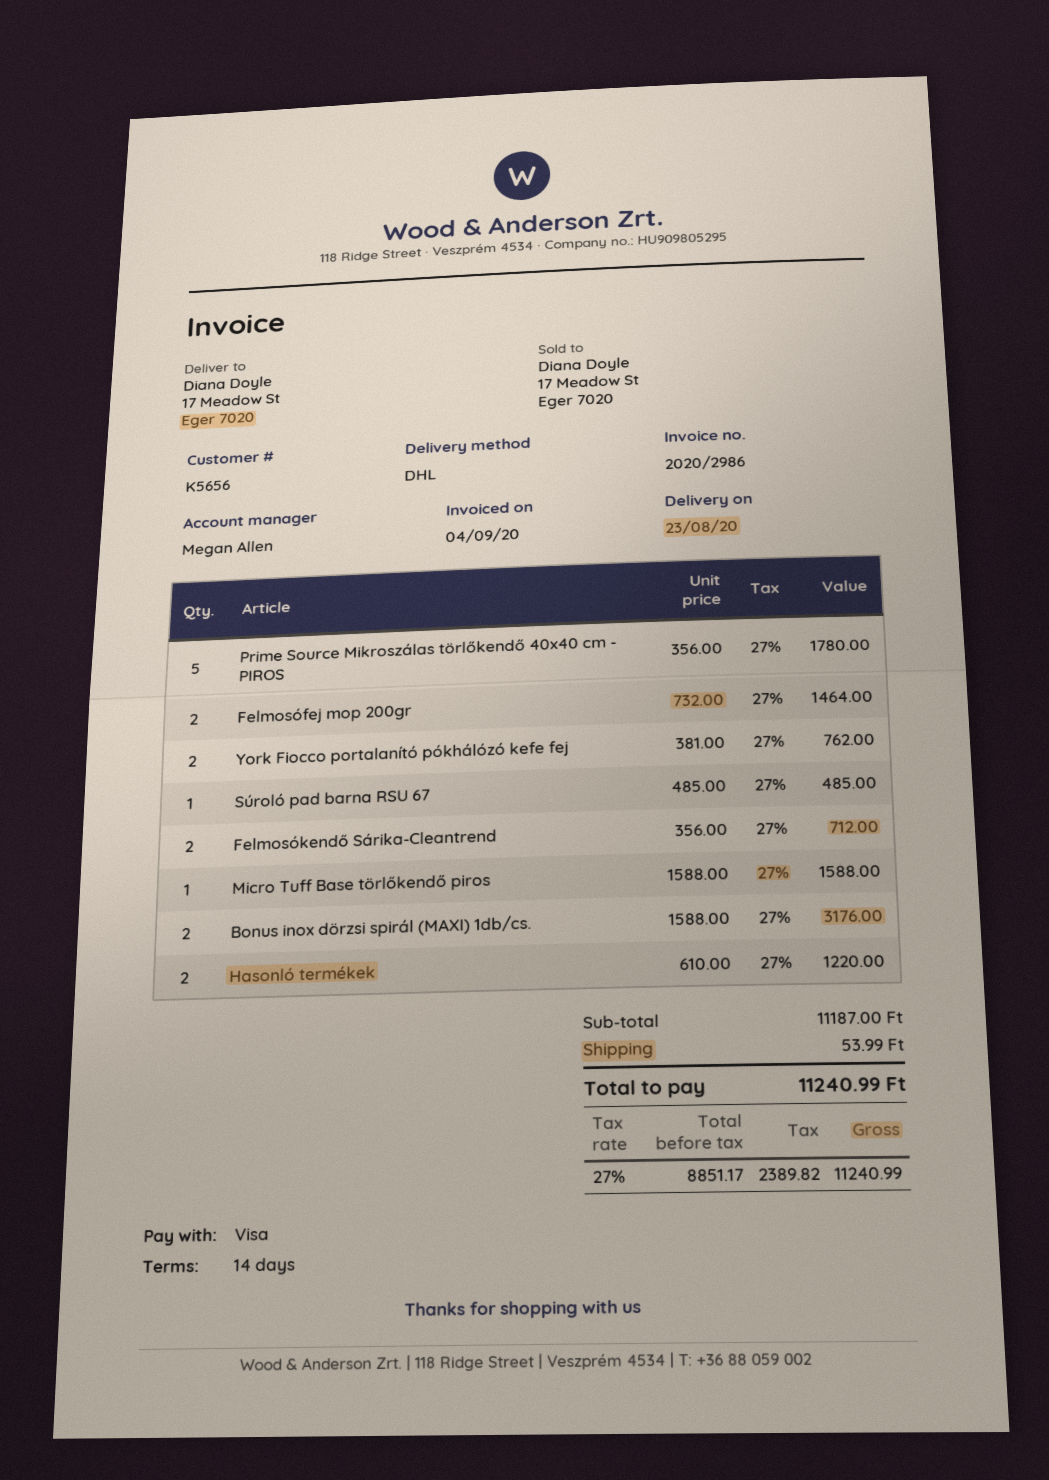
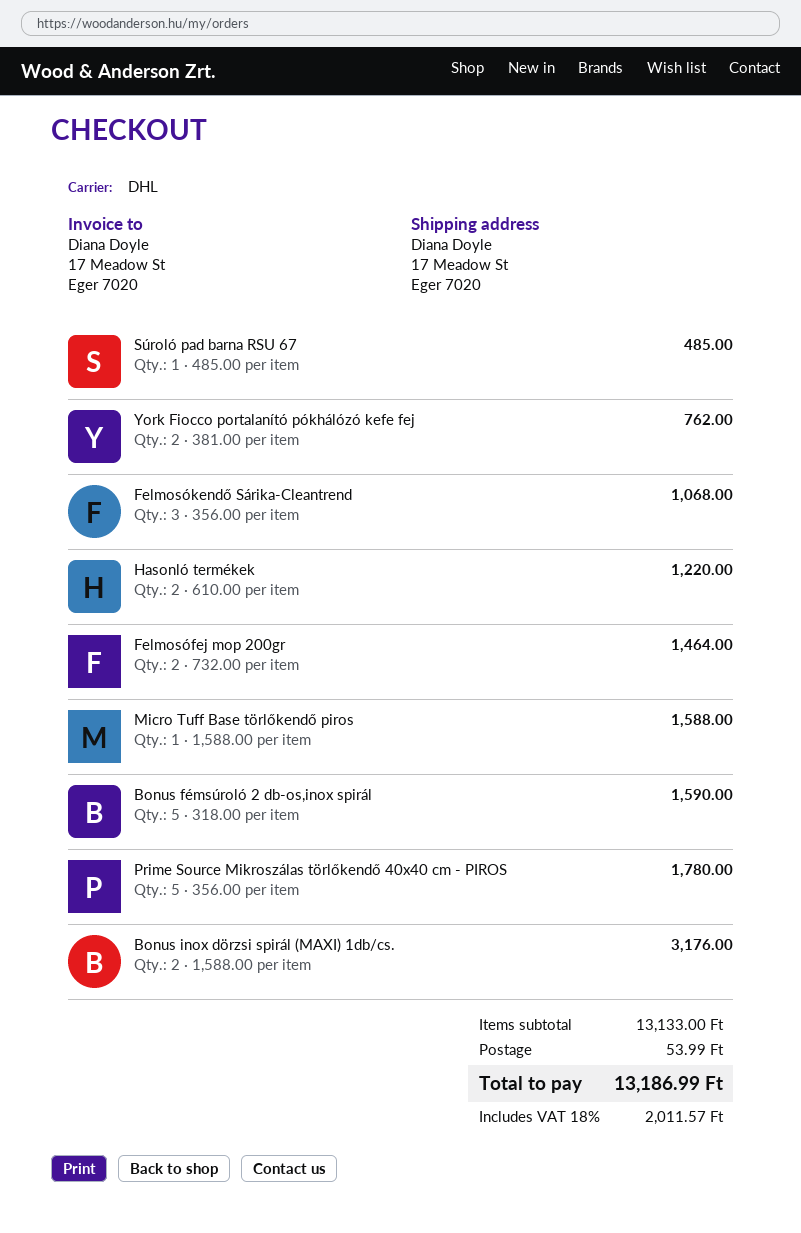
Felmosókendő Sárika-Cleantrend: 2 x 356.00 = 712.00 -> 3 x 356.00 = 1068.00
Bonus fémsúroló 2 db-os,inox spirál: none -> 5 x 318.00 = 1590.00
subtotal: 11187.00 -> 13133.00
tax: 27% = 2389.82 -> 18% = 2011.57
total: 11240.99 -> 13186.99

